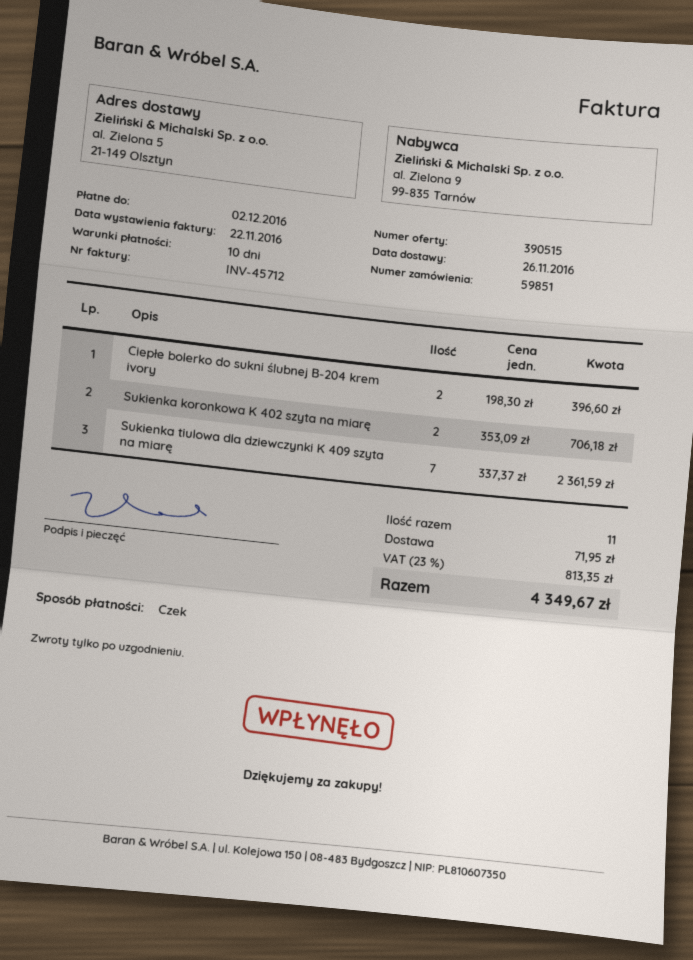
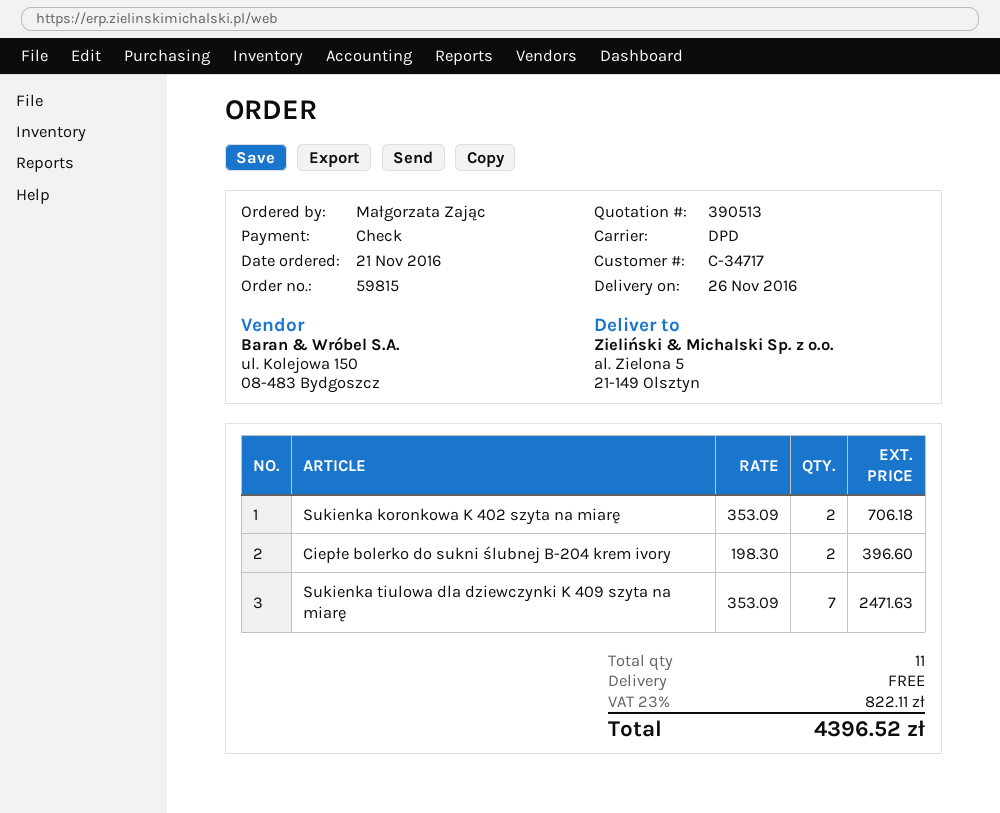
quote number: 390515 -> 390513
order number: 59851 -> 59815
Sukienka tiulowa dla dziewczynki K 409 szyta na miarę: 7 x 337.37 = 2361.59 -> 7 x 353.09 = 2471.63
shipping: 71.95 -> 0.00
tax: 23% = 813.35 -> 23% = 822.11
total: 4349.67 -> 4396.52

